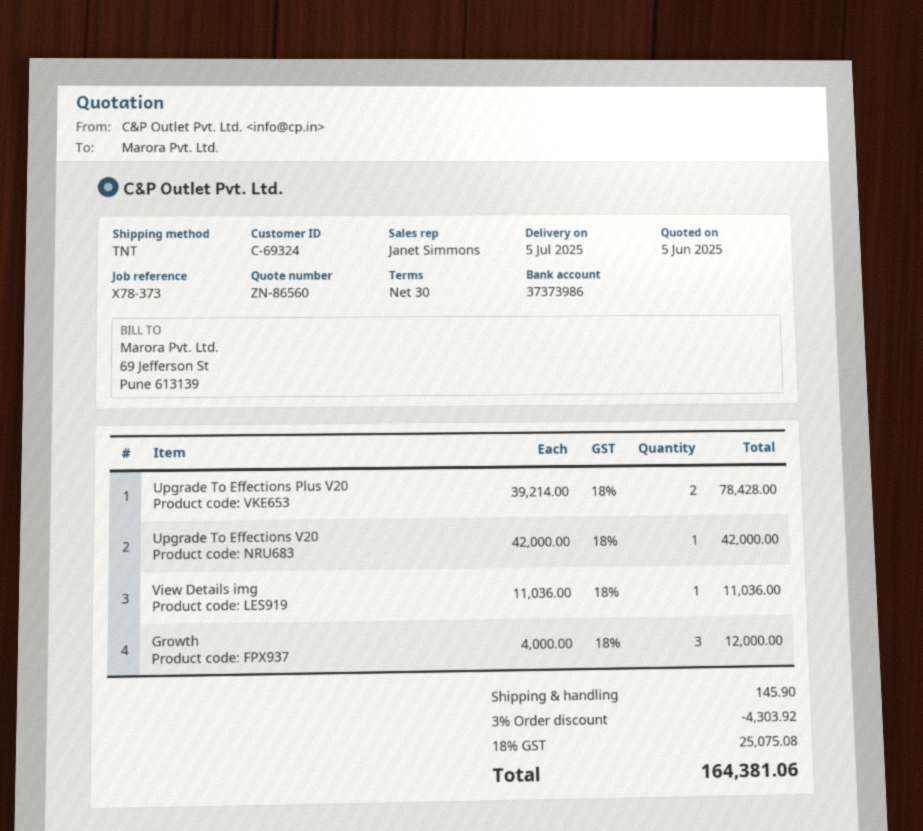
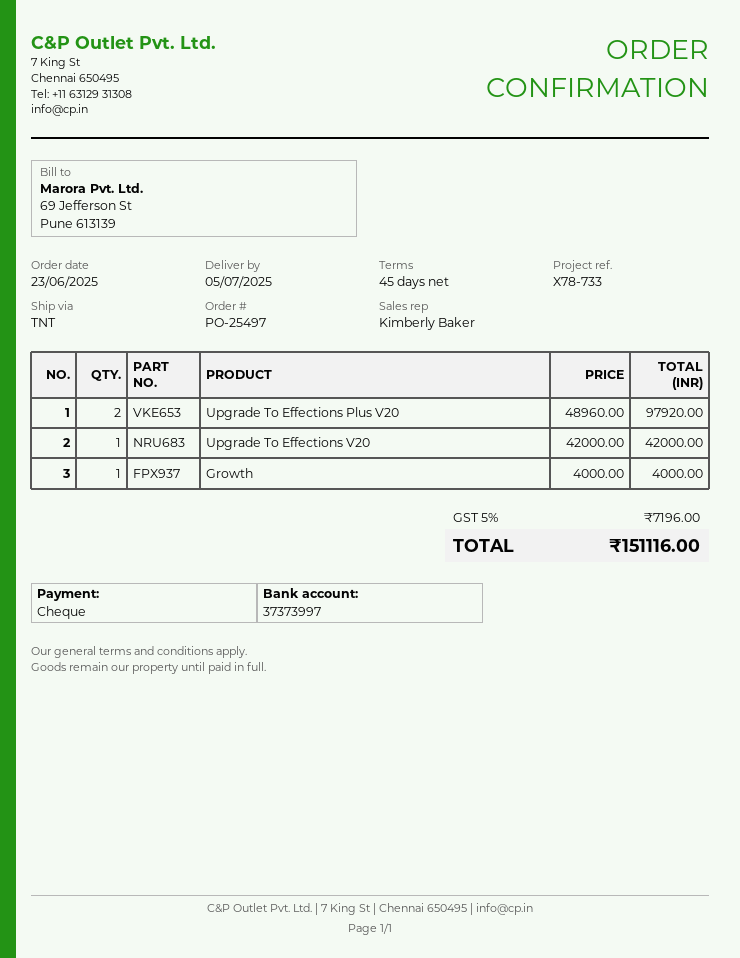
payment terms: 30 days -> 45 days
reference: X78-373 -> X78-733
sales rep: Janet Simmons -> Kimberly Baker
bank account: 37373986 -> 37373997
Upgrade To Effections Plus V20: 2 x 39214.00 = 78428.00 -> 2 x 48960.00 = 97920.00
View Details img: 1 x 11036.00 = 11036.00 -> none
Growth: 3 x 4000.00 = 12000.00 -> 1 x 4000.00 = 4000.00
discount: 3% = 4303.92 -> none
shipping: 145.90 -> none
tax: 18% = 25075.08 -> 5% = 7196.00
total: 164381.06 -> 151116.00

